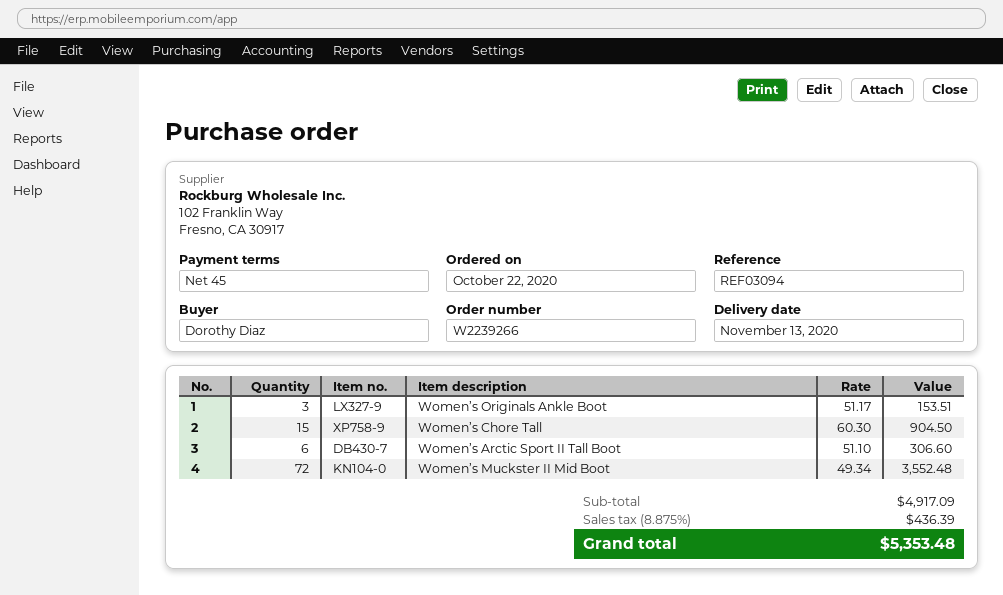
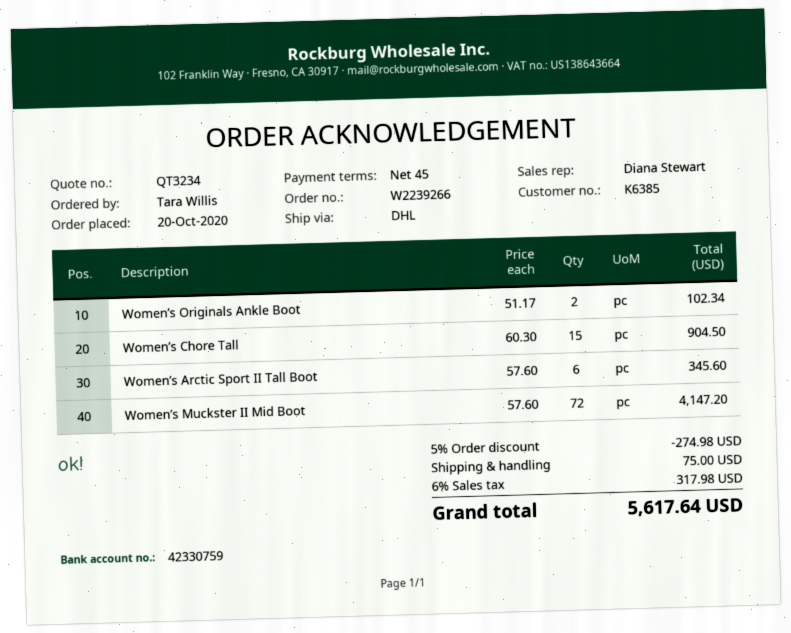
order date: 2020-10-22 -> 2020-10-20
ordered by: Dorothy Diaz -> Tara Willis
Women’s Originals Ankle Boot: 3 x 51.17 = 153.51 -> 2 x 51.17 = 102.34
Women’s Arctic Sport II Tall Boot: 6 x 51.10 = 306.60 -> 6 x 57.60 = 345.60
Women’s Muckster II Mid Boot: 72 x 49.34 = 3552.48 -> 72 x 57.60 = 4147.20
discount: none -> 5% = 274.98
shipping: none -> 75.00
tax: 8.875% = 436.39 -> 6% = 317.98
total: 5353.48 -> 5617.64

